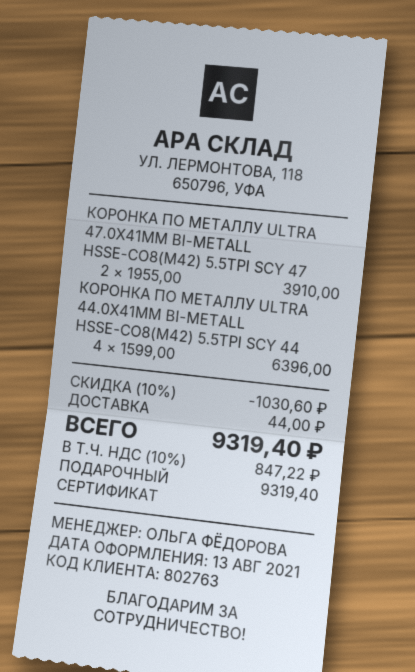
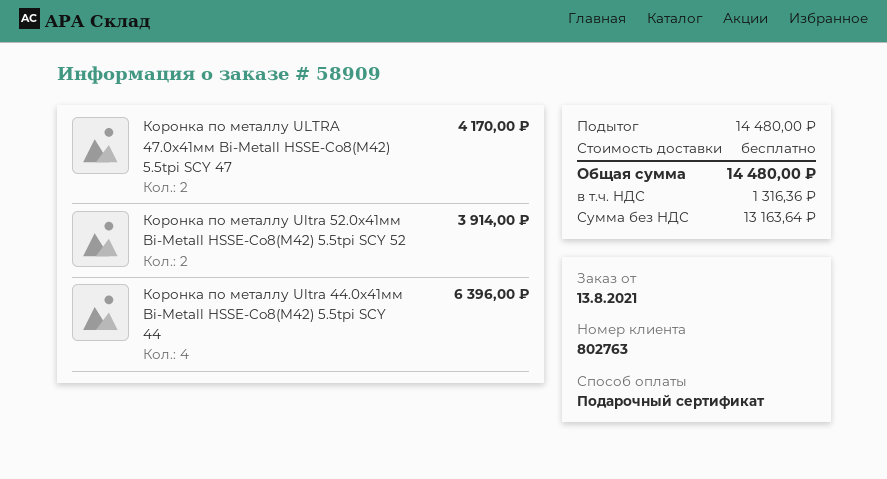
КОРОНКА ПО МЕТАЛЛУ ULTRA 47.0X41ММ BI-METALL HSSE-CO8(M42) 5.5TPI SCY 47: 2 for 3910.00 -> 2 for 4170.00
Коронка по металлу Ultra 52.0x41мм Bi-Metall HSSE-Co8(M42) 5.5tpi SCY 52: none -> 2 for 3914.00
discount: 10% = 1030.60 -> none
shipping: 44.00 -> 0.00
tax: 847.22 -> 1316.36
total: 9319.40 -> 14480.00

